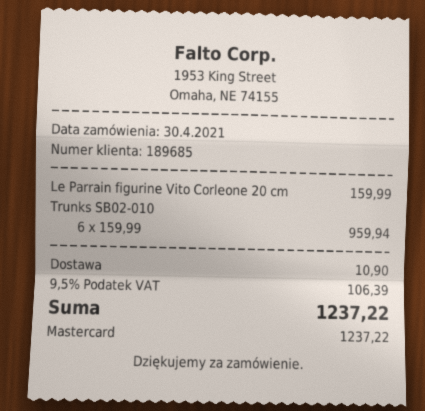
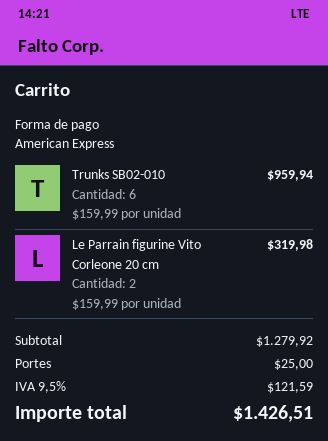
payment method: Mastercard -> American Express
Le Parrain figurine Vito Corleone 20 cm: 1 x 159.99 = 159.99 -> 2 x 159.99 = 319.98
shipping: 10.90 -> 25.00
tax: 9.5% = 106.39 -> 9.5% = 121.59
total: 1237.22 -> 1426.51

